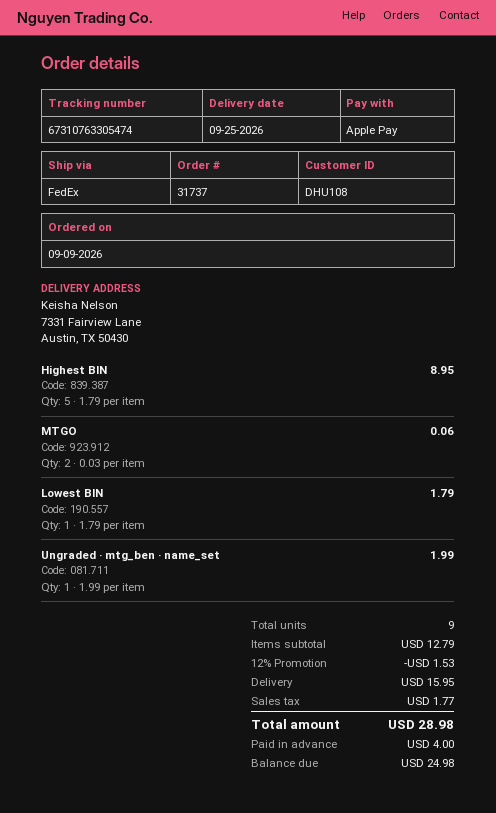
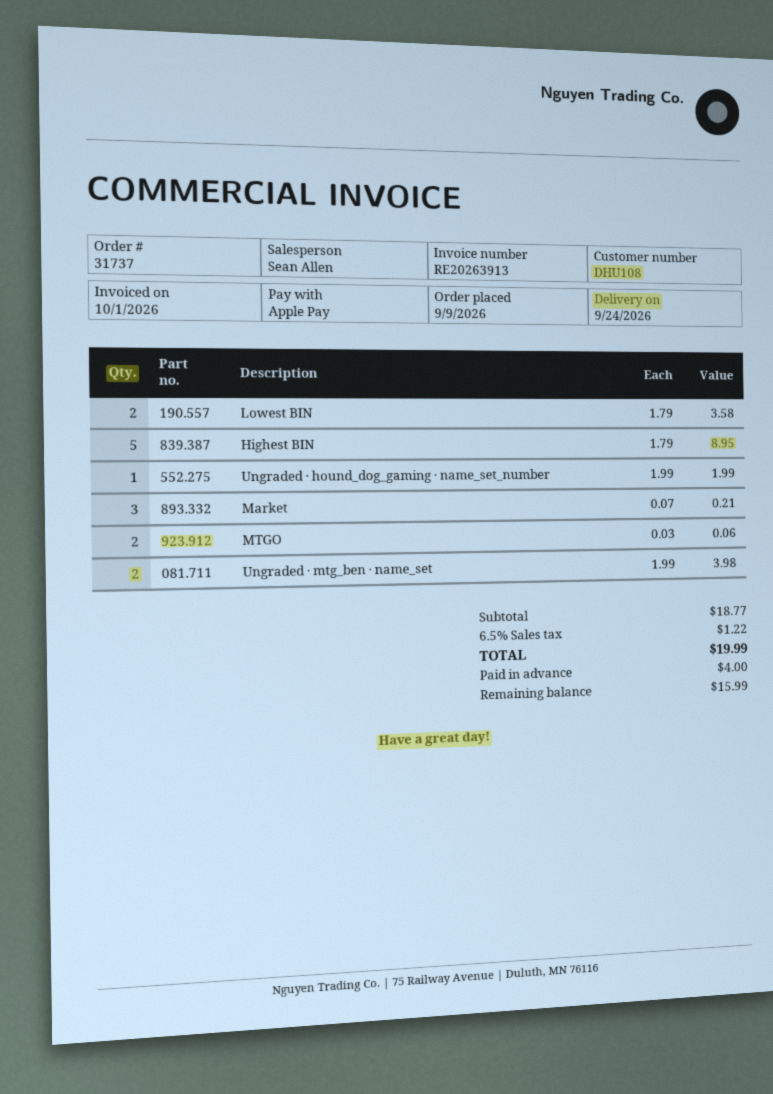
delivery date: 2026-09-25 -> 2026-09-24
Lowest BIN: 1 x 1.79 = 1.79 -> 2 x 1.79 = 3.58
Ungraded · mtg_ben · name_set: 1 x 1.99 = 1.99 -> 2 x 1.99 = 3.98
Ungraded · hound_dog_gaming · name_set_number: none -> 1 x 1.99 = 1.99
Market: none -> 3 x 0.07 = 0.21
subtotal: 12.79 -> 18.77
discount: 12% = 1.53 -> none
shipping: 15.95 -> none
tax: 1.77 -> 1.22
total: 28.98 -> 19.99
balance: 24.98 -> 15.99

